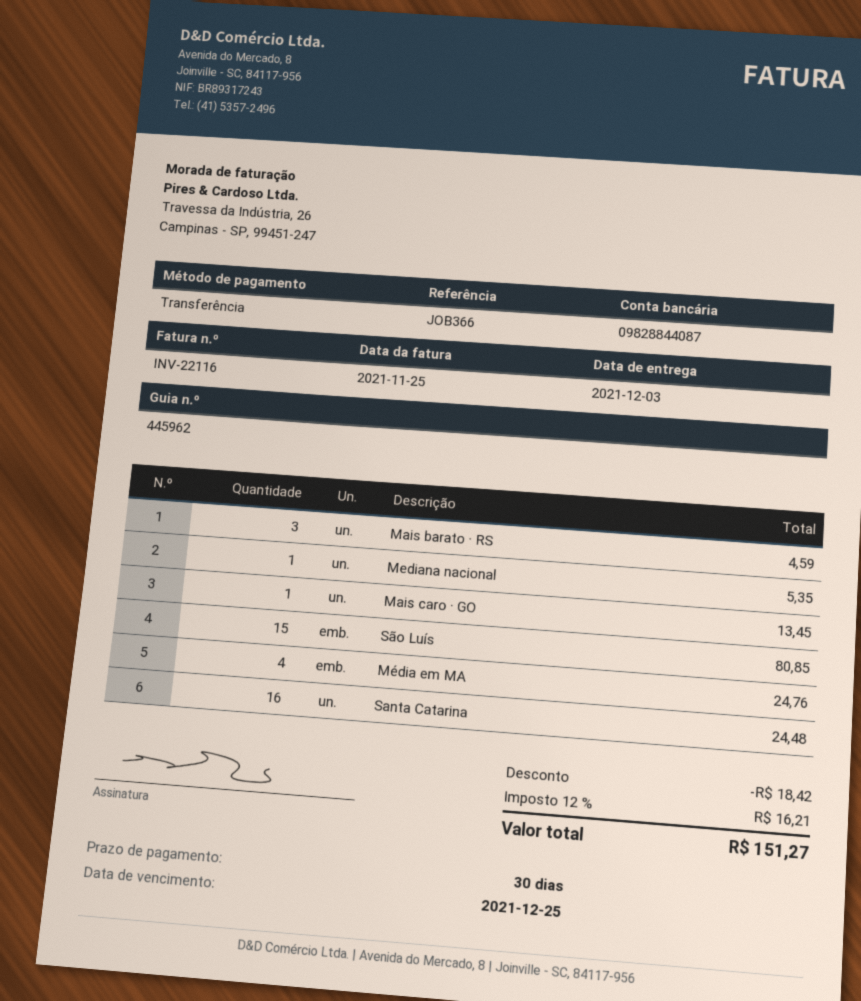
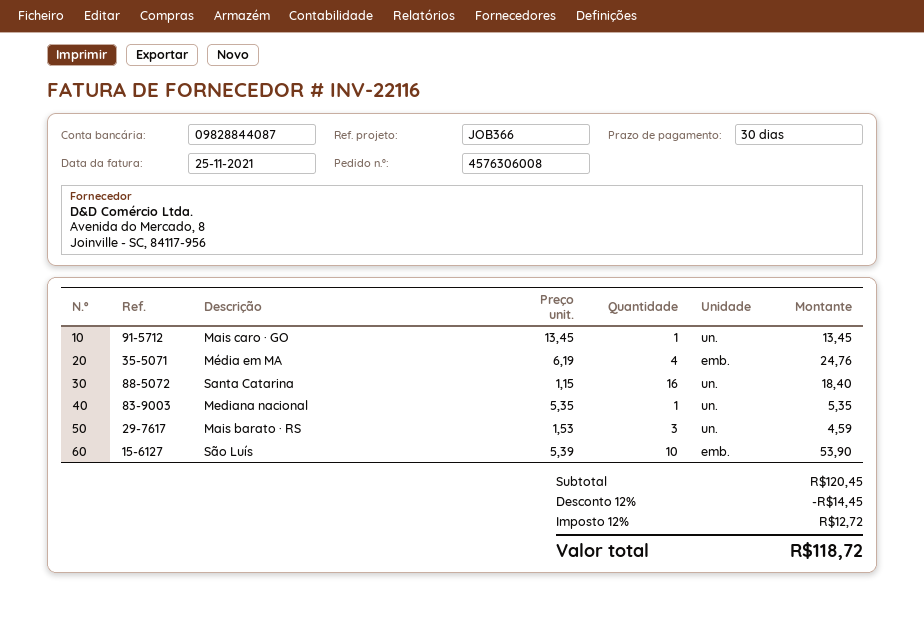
São Luís: 15 for 80.85 -> 10 for 53.90
Santa Catarina: 16 for 24.48 -> 16 for 18.40
discount: 18.42 -> 14.45
tax: 12% = 16.21 -> 12% = 12.72
total: 151.27 -> 118.72

